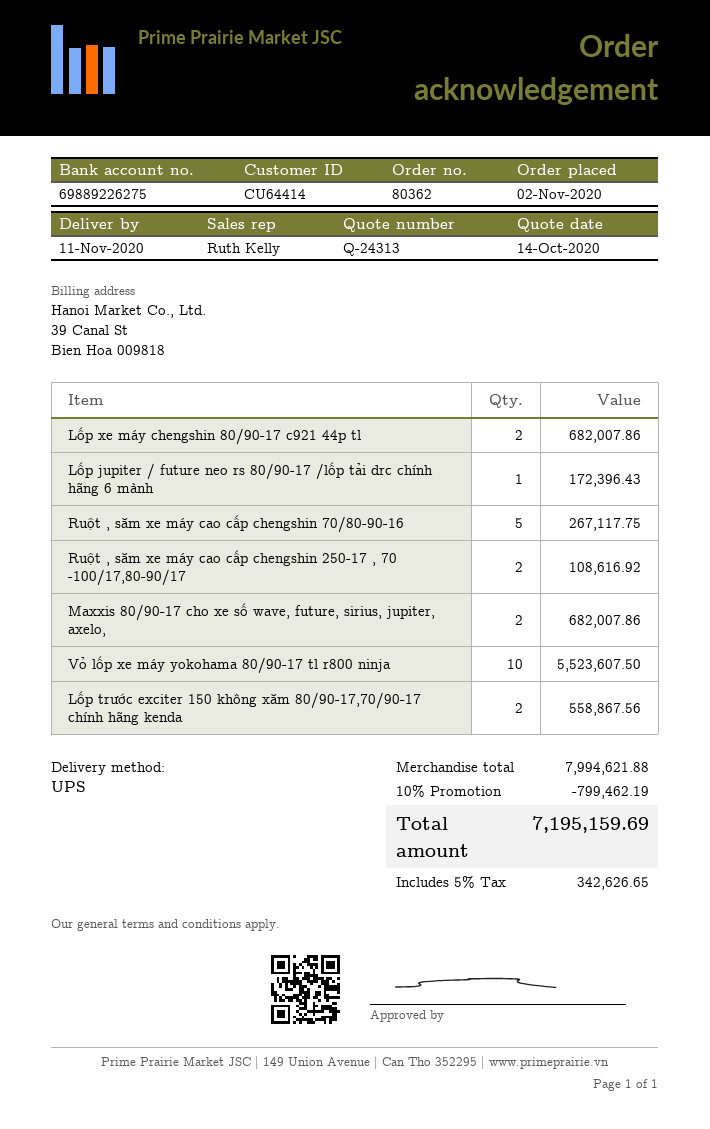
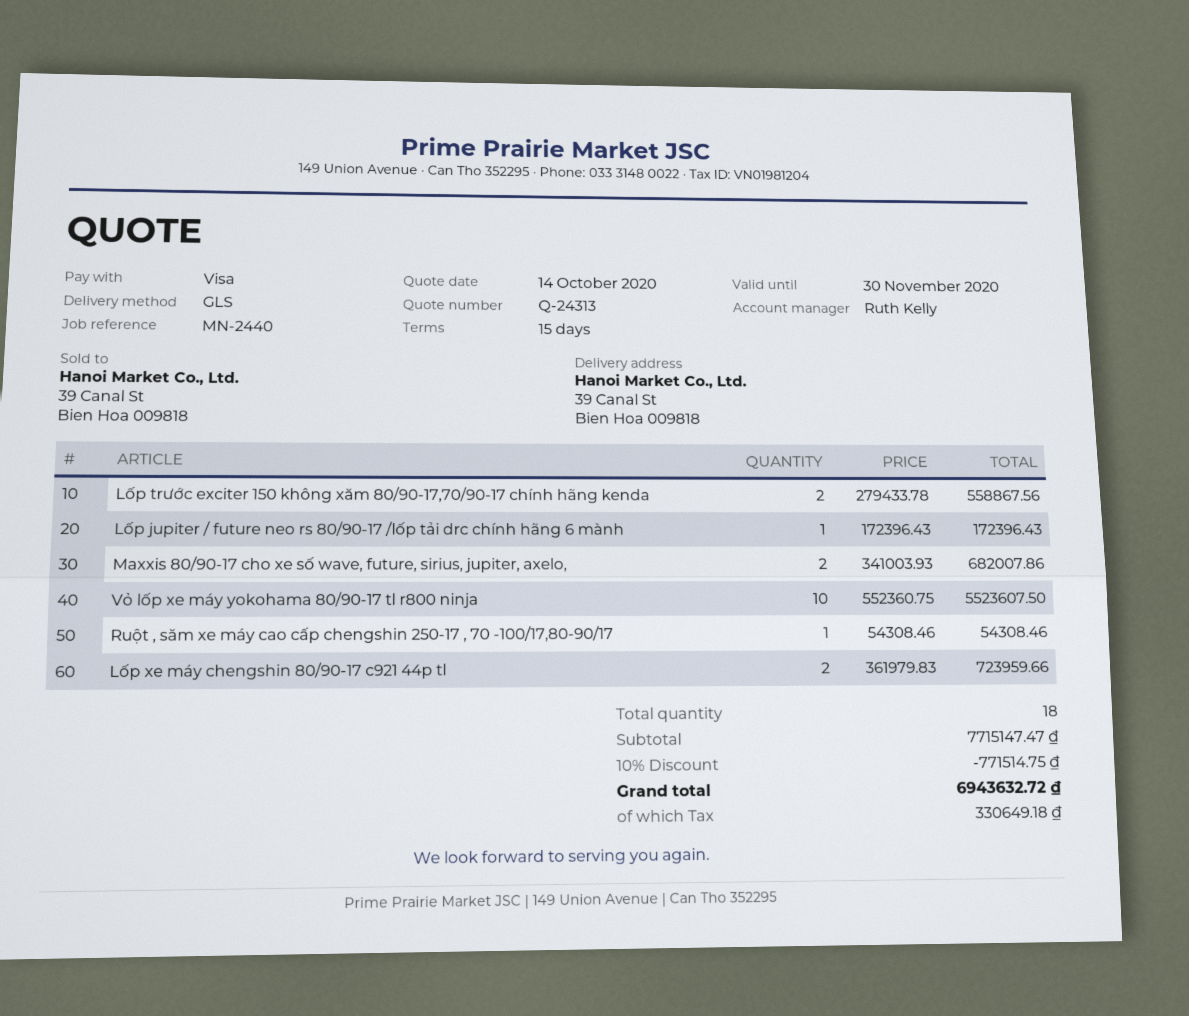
shipping method: UPS -> GLS
Lốp xe máy chengshin 80/90-17 c921 44p tl: 2 for 682007.86 -> 2 for 723959.66
Ruột , săm xe máy cao cấp chengshin 70/80-90-16: 5 for 267117.75 -> none
Ruột , săm xe máy cao cấp chengshin 250-17 , 70 -100/17,80-90/17: 2 for 108616.92 -> 1 for 54308.46
subtotal: 7994621.88 -> 7715147.47
discount: 10% = 799462.19 -> 10% = 771514.75
tax: 342626.65 -> 330649.18
total: 7195159.69 -> 6943632.72

